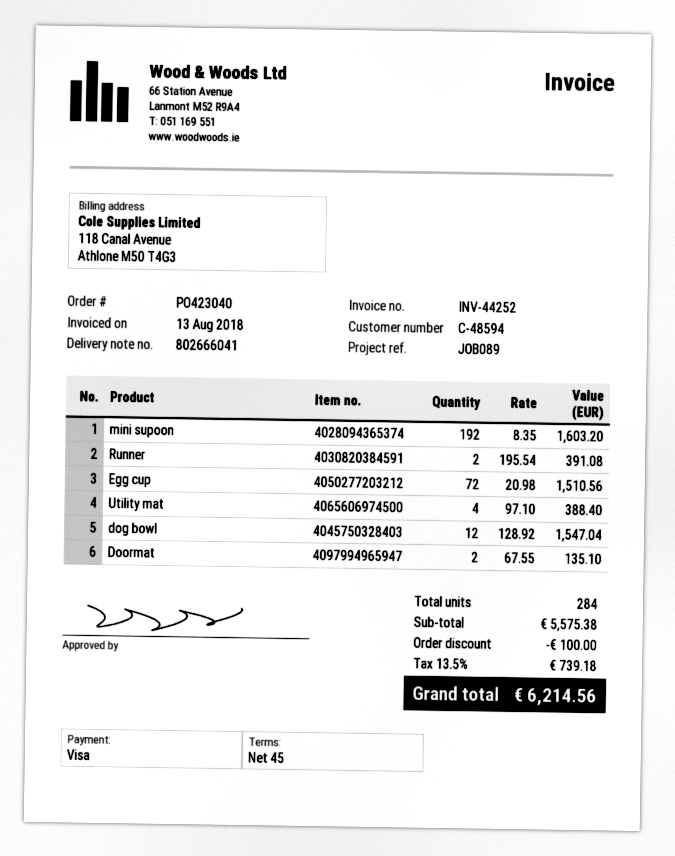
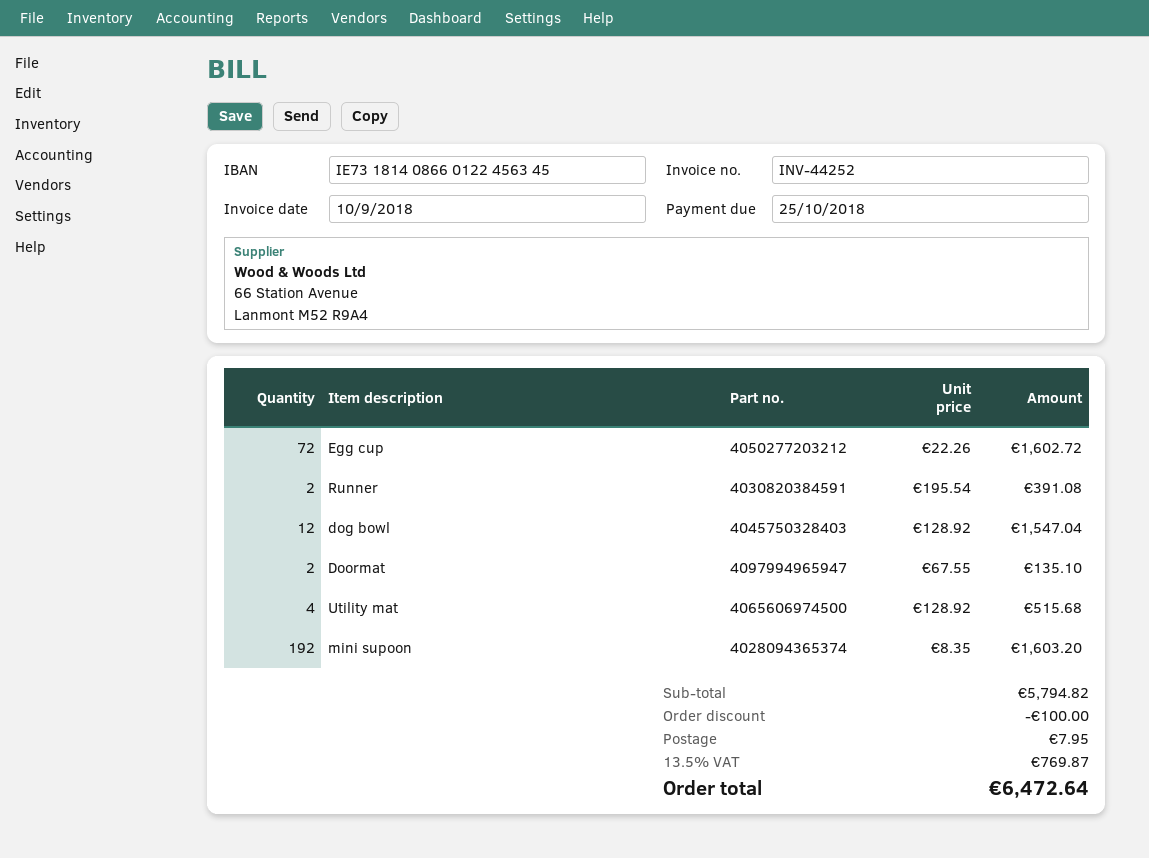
invoice date: 2018-08-13 -> 2018-09-10
Egg cup: 72 x 20.98 = 1510.56 -> 72 x 22.26 = 1602.72
Utility mat: 4 x 97.10 = 388.40 -> 4 x 128.92 = 515.68
subtotal: 5575.38 -> 5794.82
shipping: none -> 7.95
tax: 13.5% = 739.18 -> 13.5% = 769.87
total: 6214.56 -> 6472.64

